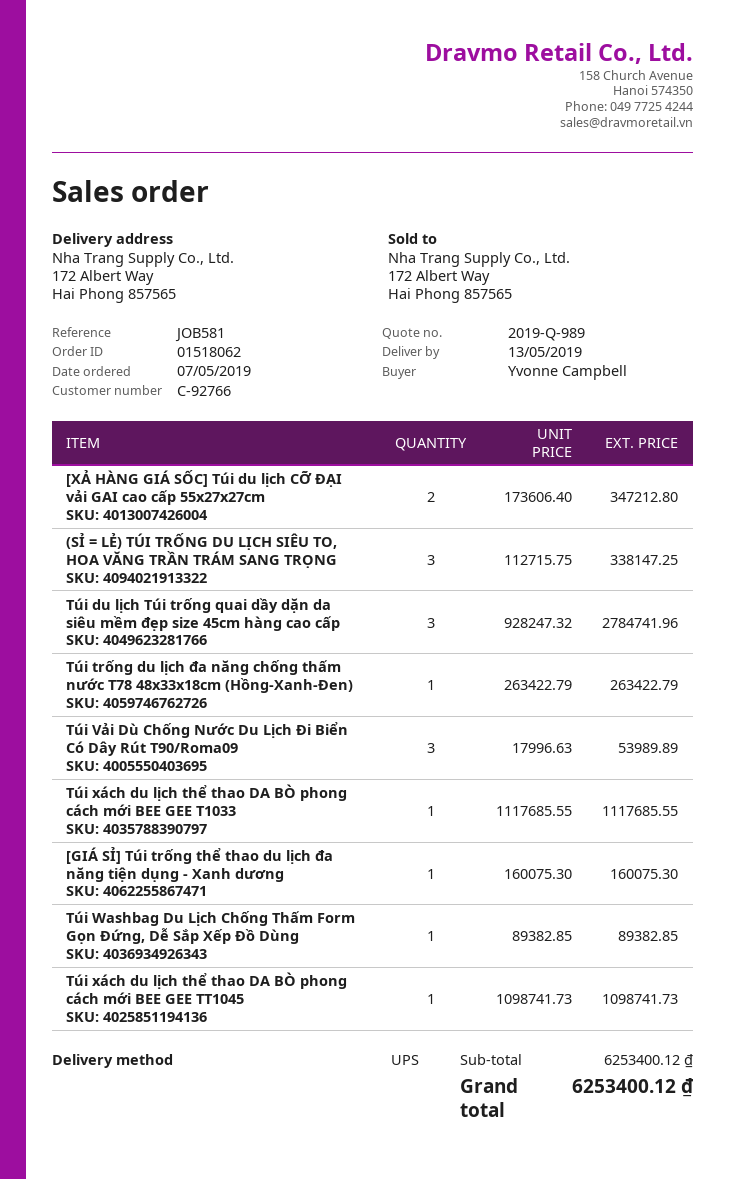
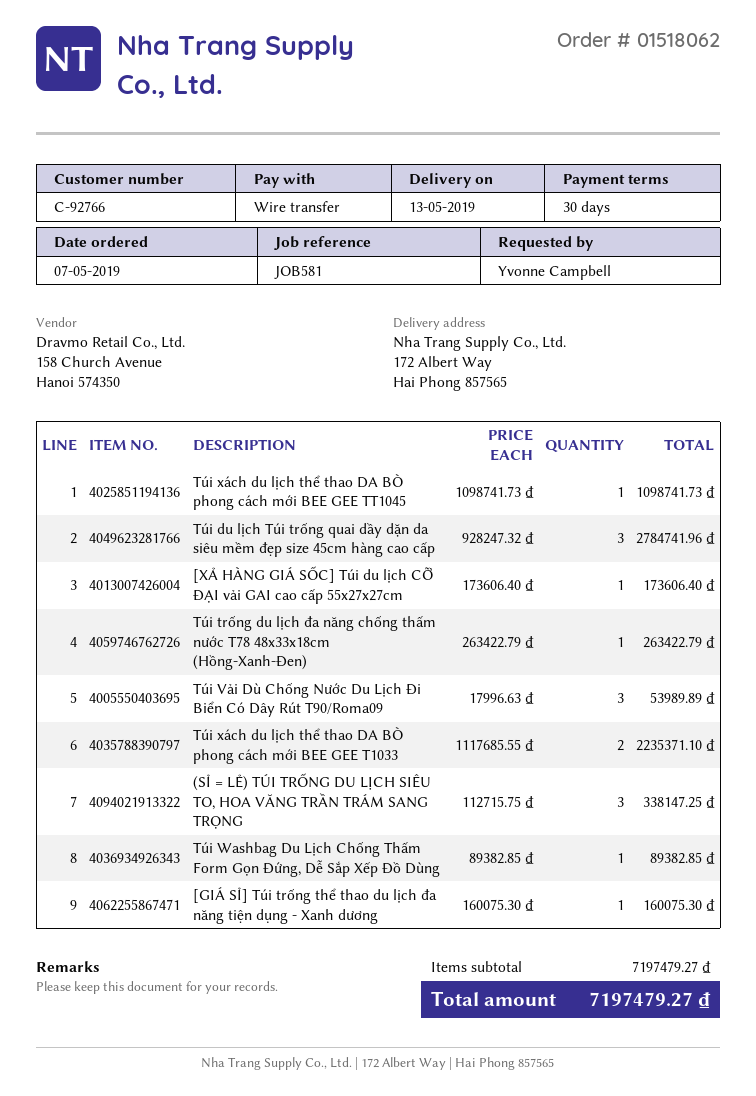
[XẢ HÀNG GIÁ SỐC] Túi du lịch CỠ ĐẠI vải GAI cao cấp 55x27x27cm: 2 x 173606.40 = 347212.80 -> 1 x 173606.40 = 173606.40
Túi xách du lịch thể thao DA BÒ phong cách mới BEE GEE T1033: 1 x 1117685.55 = 1117685.55 -> 2 x 1117685.55 = 2235371.10
subtotal: 6253400.12 -> 7197479.27
total: 6253400.12 -> 7197479.27

